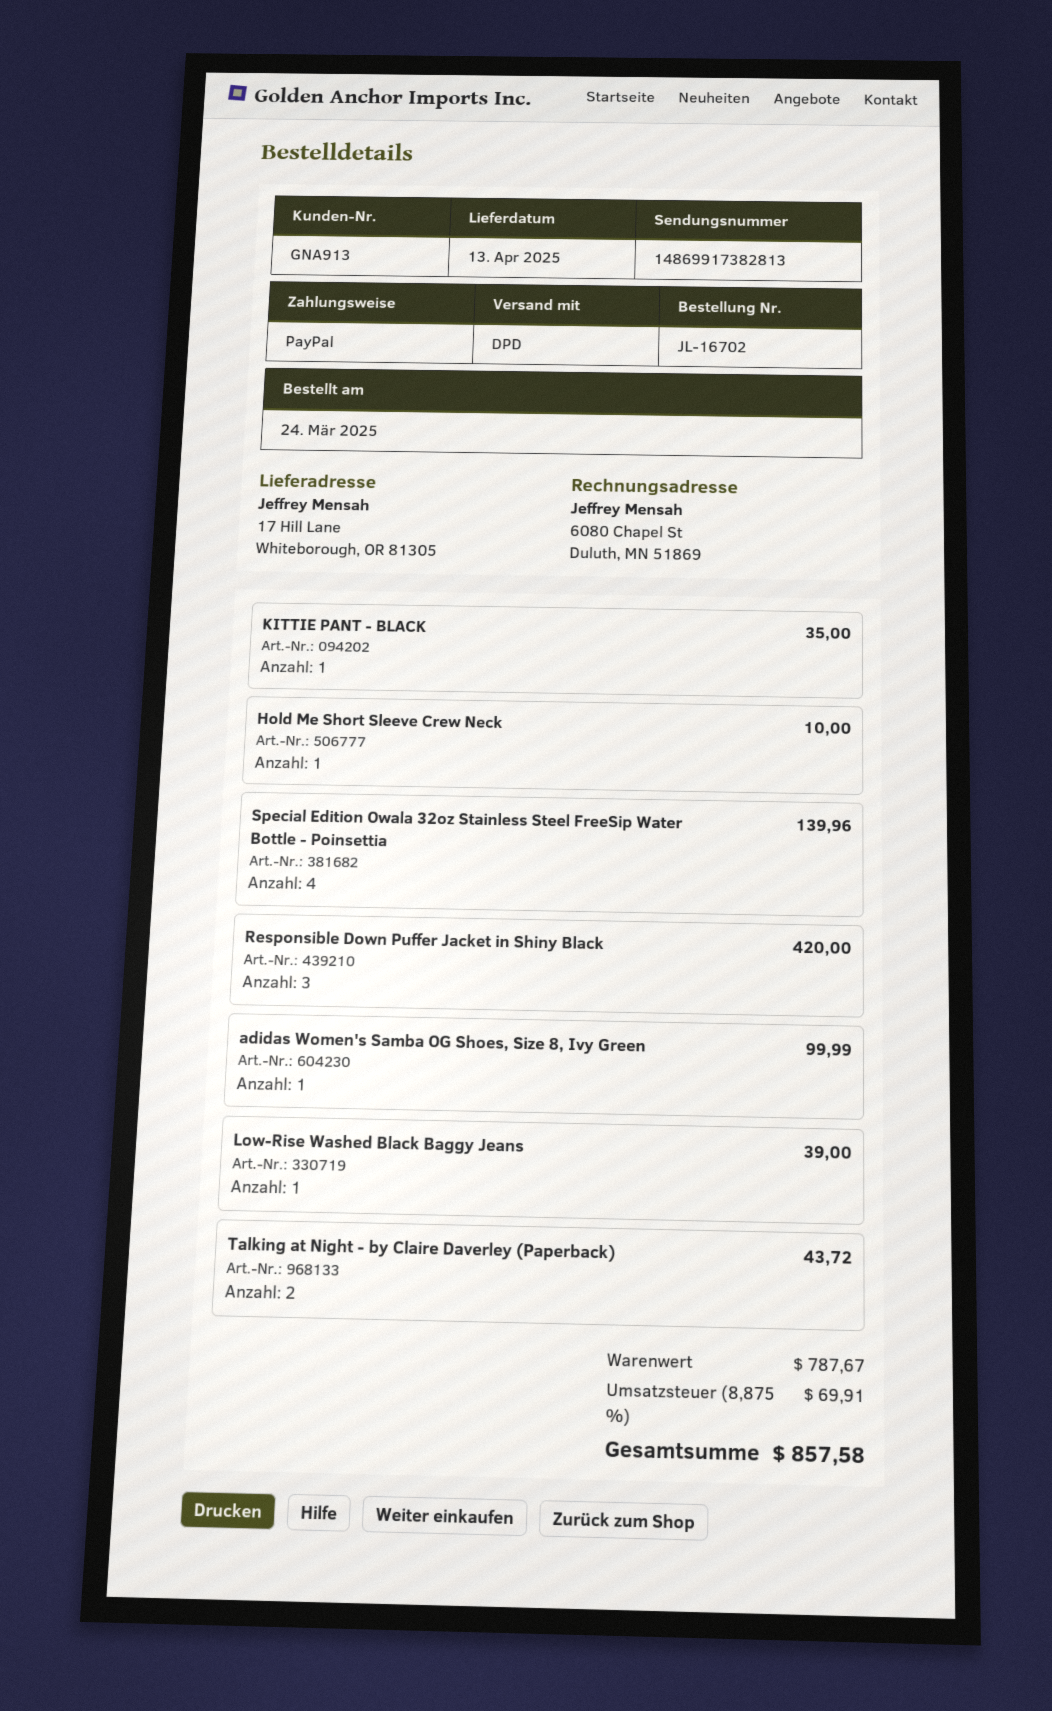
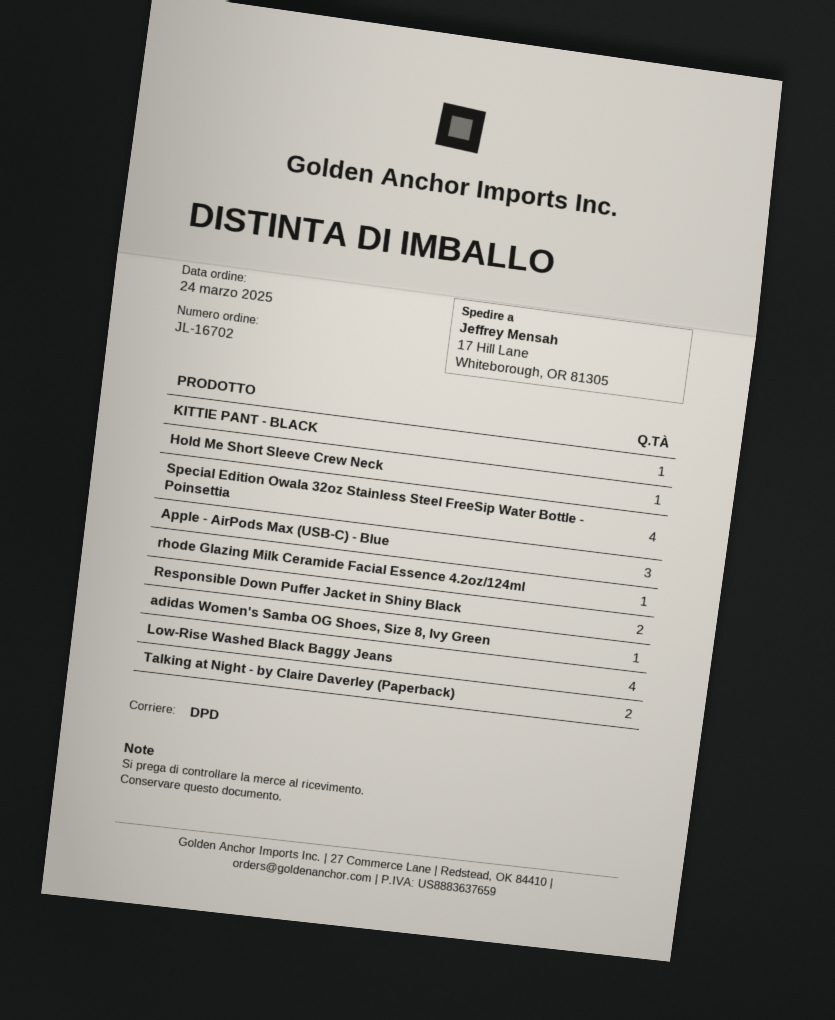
Responsible Down Puffer Jacket in Shiny Black: 3 -> 2
Low-Rise Washed Black Baggy Jeans: 1 -> 4
Apple - AirPods Max (USB-C) - Blue: none -> 3
rhode Glazing Milk Ceramide Facial Essence 4.2oz/124ml: none -> 1

